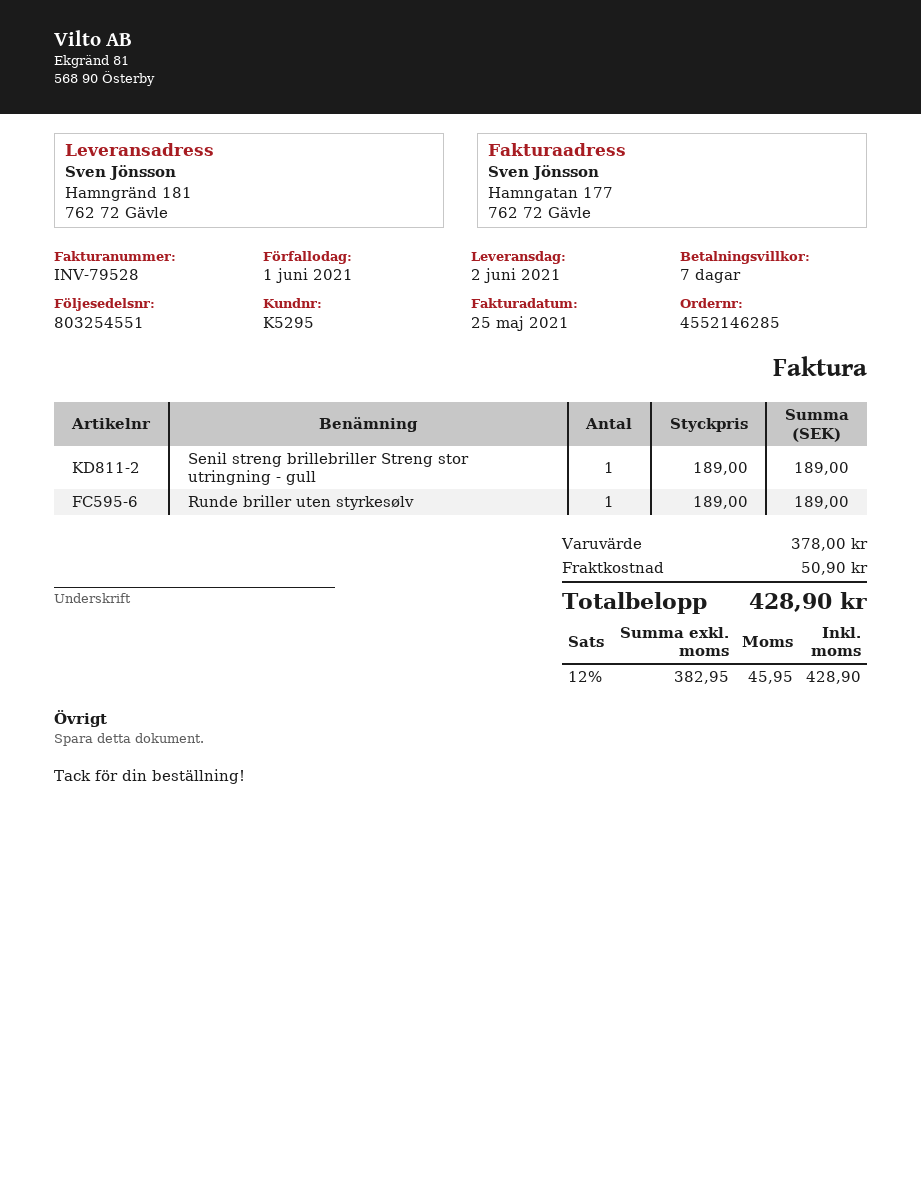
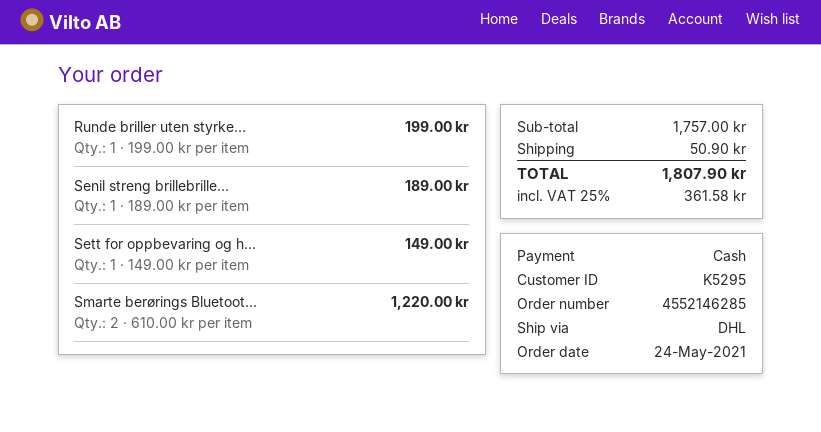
Runde briller uten styrkesølv: 1 x 189.00 = 189.00 -> 1 x 199.00 = 199.00
Sett for oppbevaring og h...: none -> 1 x 149.00 = 149.00
Smarte berørings Bluetoot...: none -> 2 x 610.00 = 1220.00
subtotal: 378.00 -> 1757.00
tax: 12% = 45.95 -> 25% = 361.58
total: 428.90 -> 1807.90

